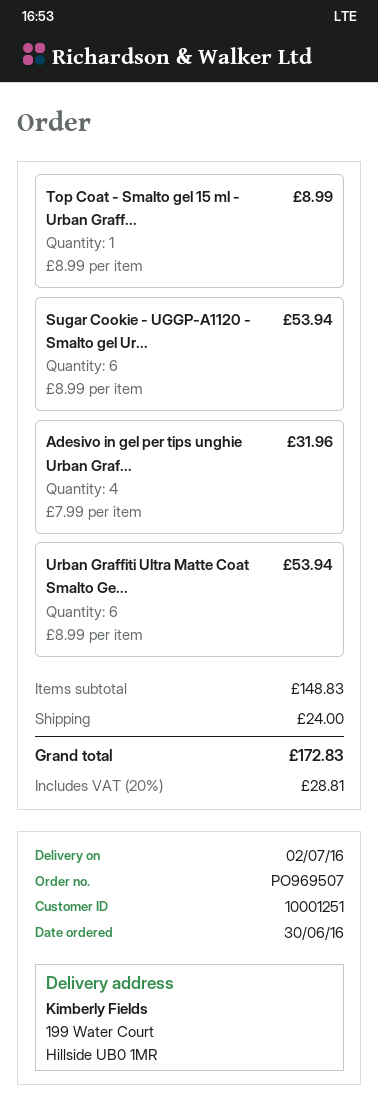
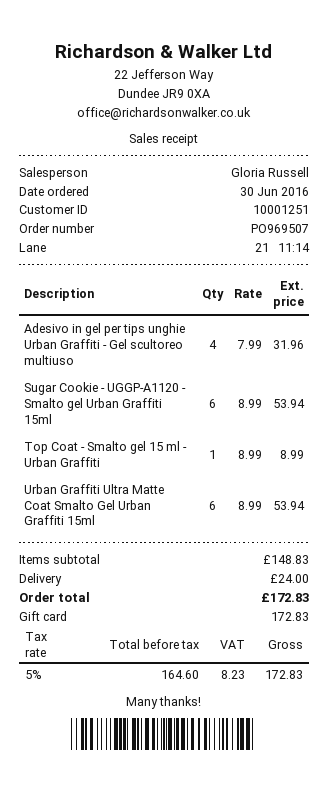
tax: 20% = 28.81 -> 5% = 8.23

